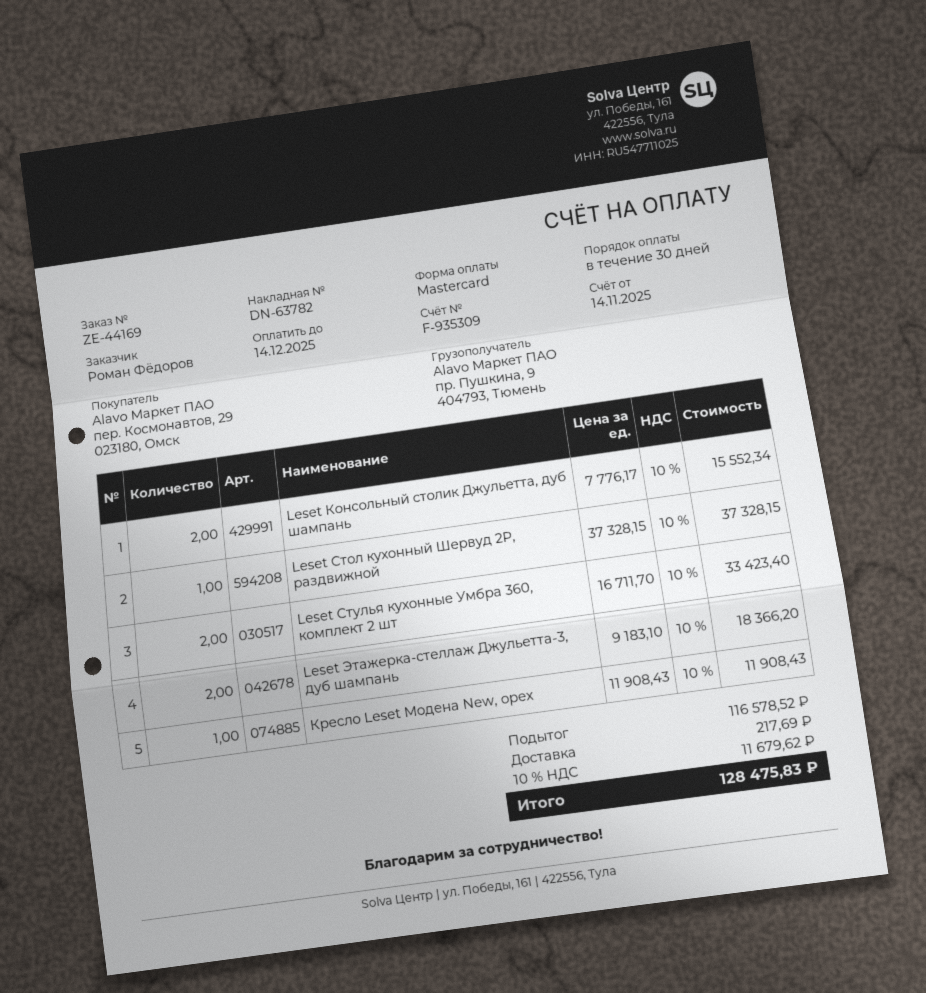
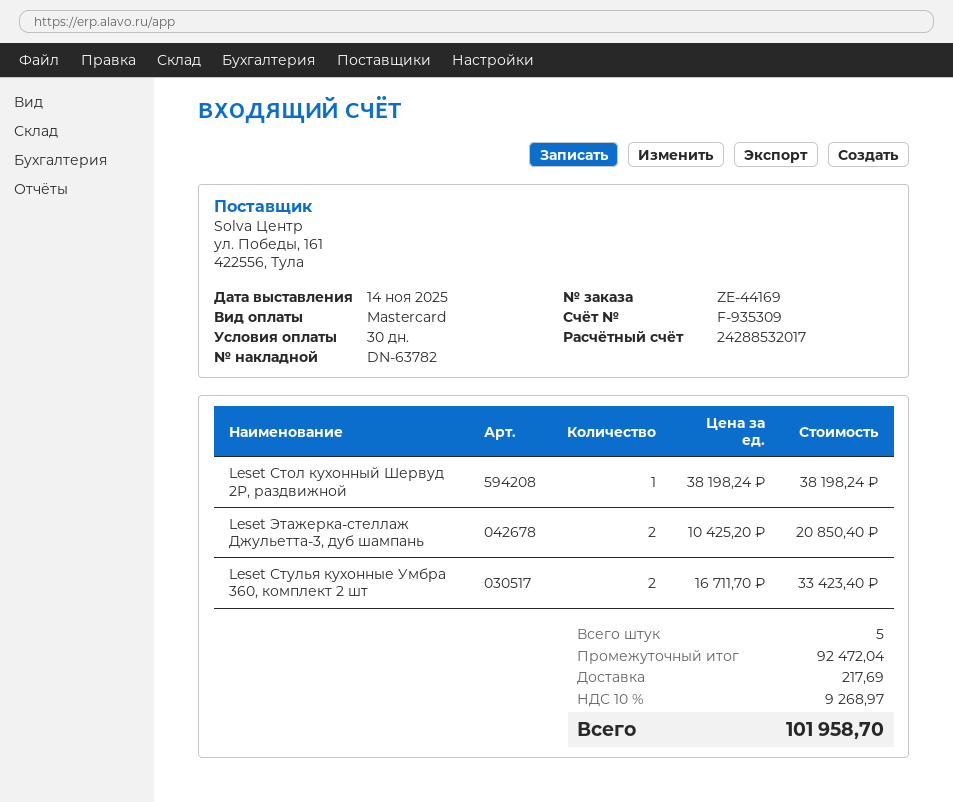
Leset Консольный столик Джульетта, дуб шампань: 2 x 7776.17 = 15552.34 -> none
Leset Стол кухонный Шервуд 2Р, раздвижной: 1 x 37328.15 = 37328.15 -> 1 x 38198.24 = 38198.24
Leset Этажерка-стеллаж Джульетта-3, дуб шампань: 2 x 9183.10 = 18366.20 -> 2 x 10425.20 = 20850.40
Кресло Leset Модена New, орех: 1 x 11908.43 = 11908.43 -> none
subtotal: 116578.52 -> 92472.04
tax: 10% = 11679.62 -> 10% = 9268.97
total: 128475.83 -> 101958.70

